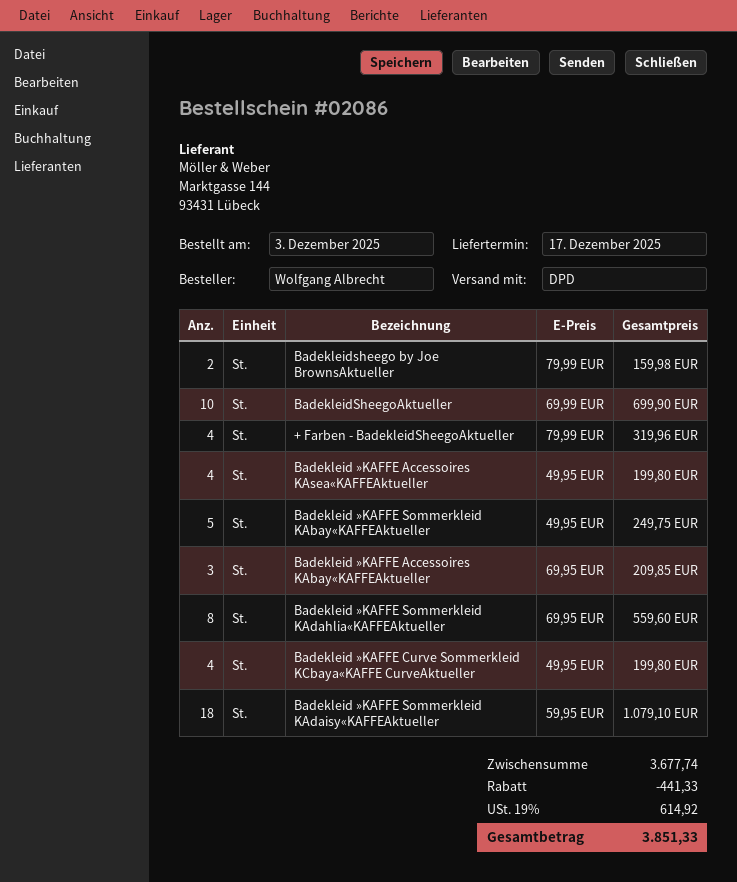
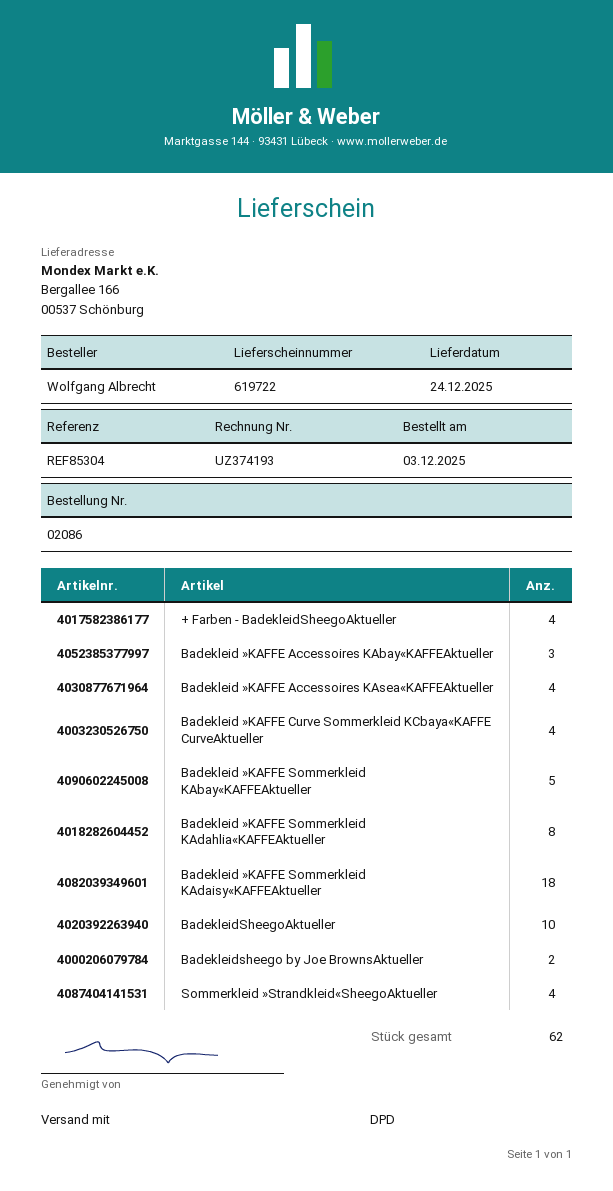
delivery date: 2025-12-17 -> 2025-12-24
Sommerkleid »Strandkleid«SheegoAktueller: none -> 4

